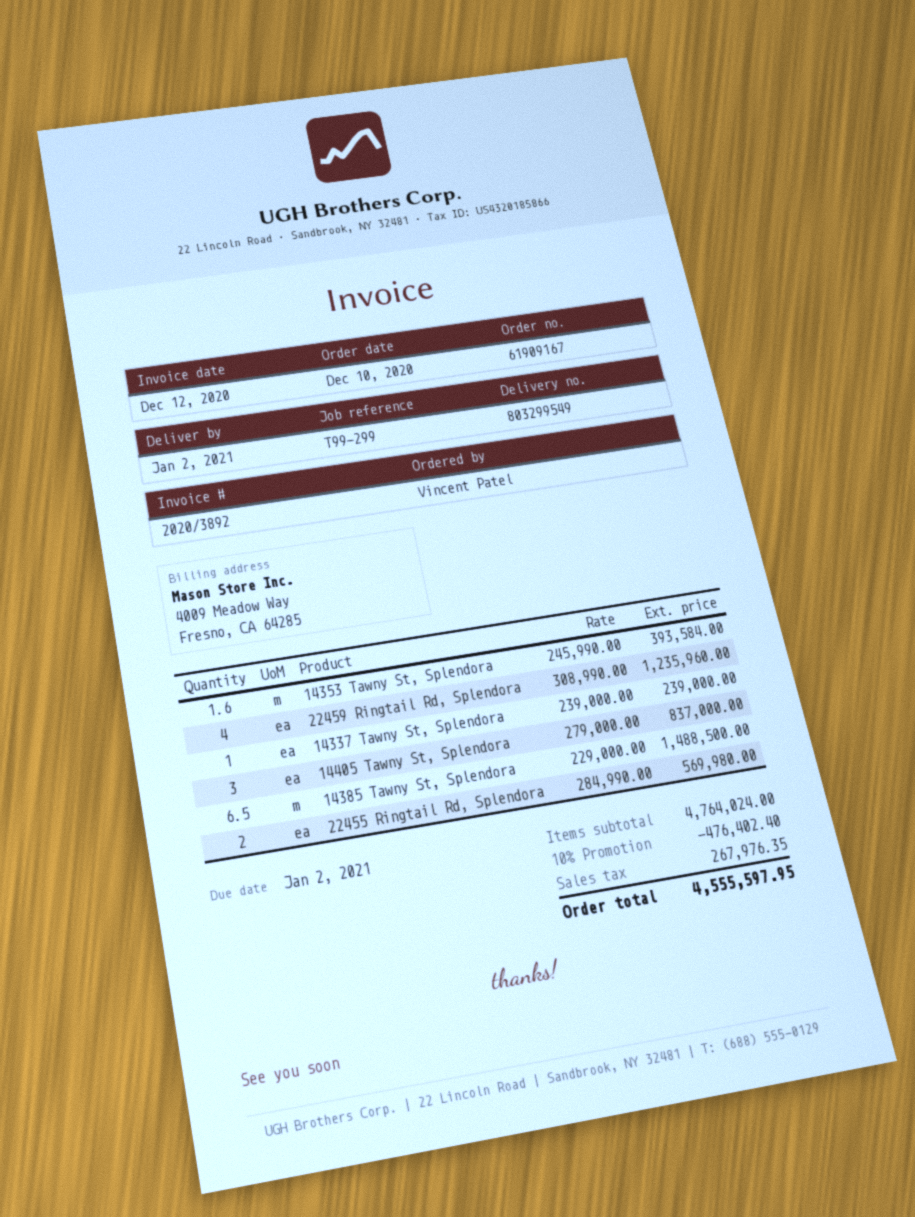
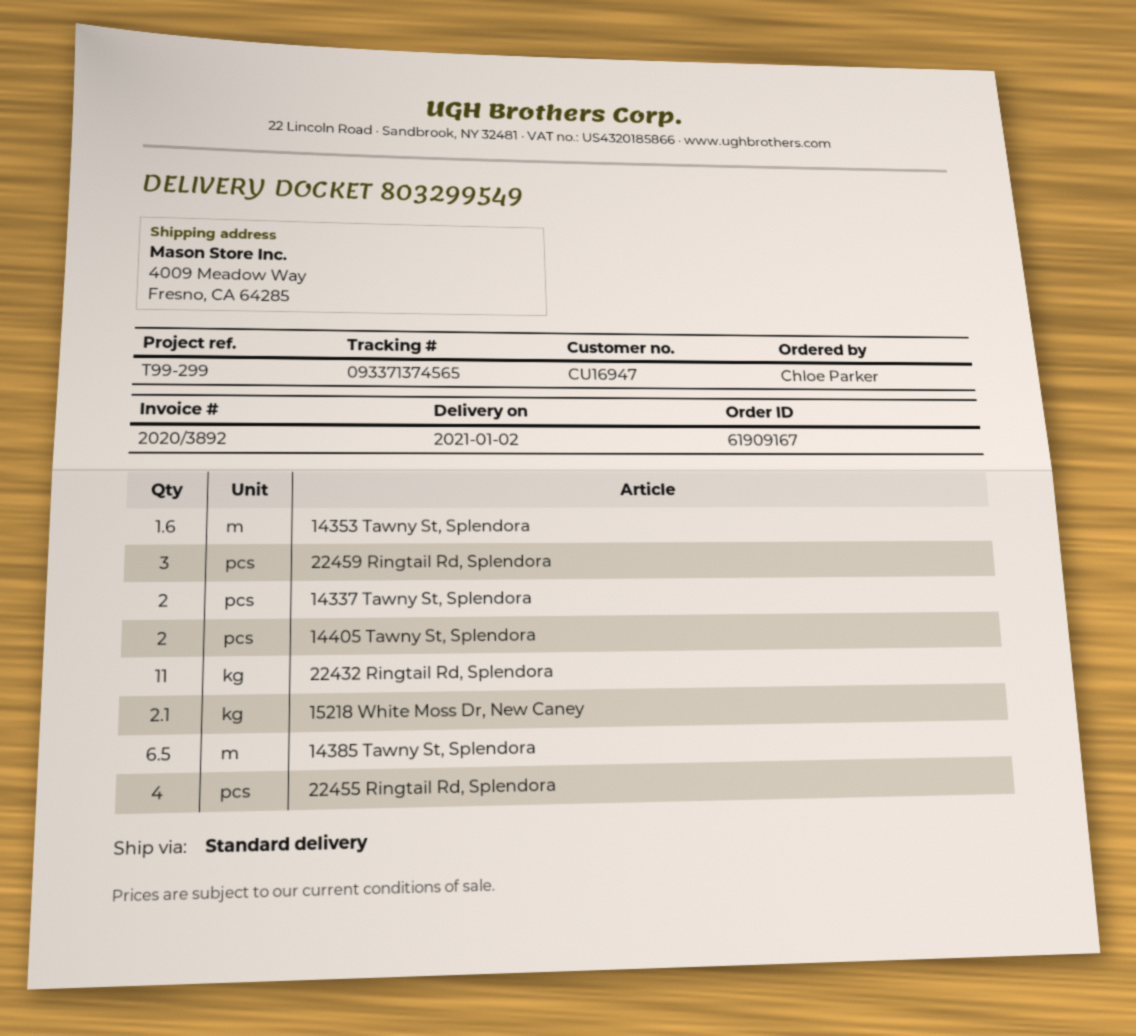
ordered by: Vincent Patel -> Chloe Parker
22459 Ringtail Rd, Splendora: 4 -> 3
14337 Tawny St, Splendora: 1 -> 2
14405 Tawny St, Splendora: 3 -> 2
22455 Ringtail Rd, Splendora: 2 -> 4
22432 Ringtail Rd, Splendora: none -> 11
15218 White Moss Dr, New Caney: none -> 2.1

